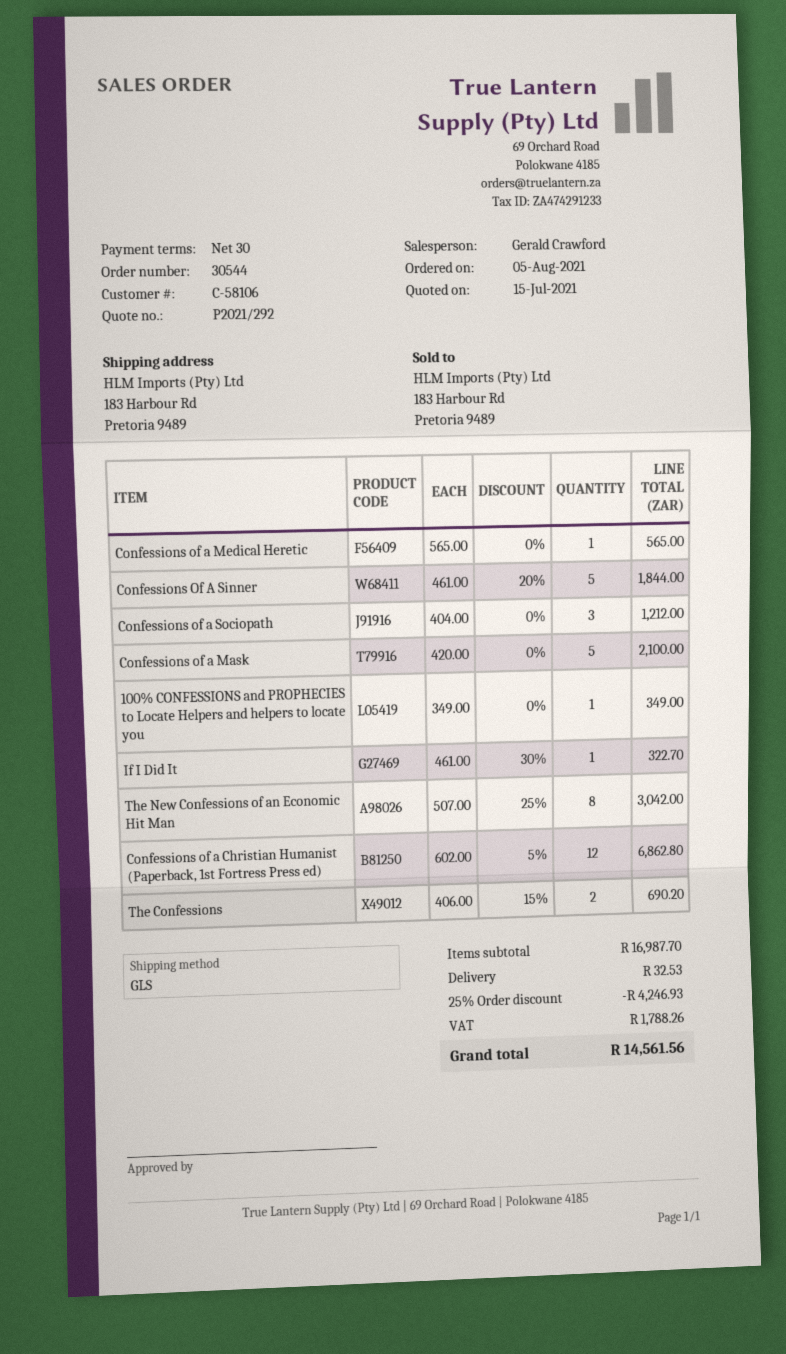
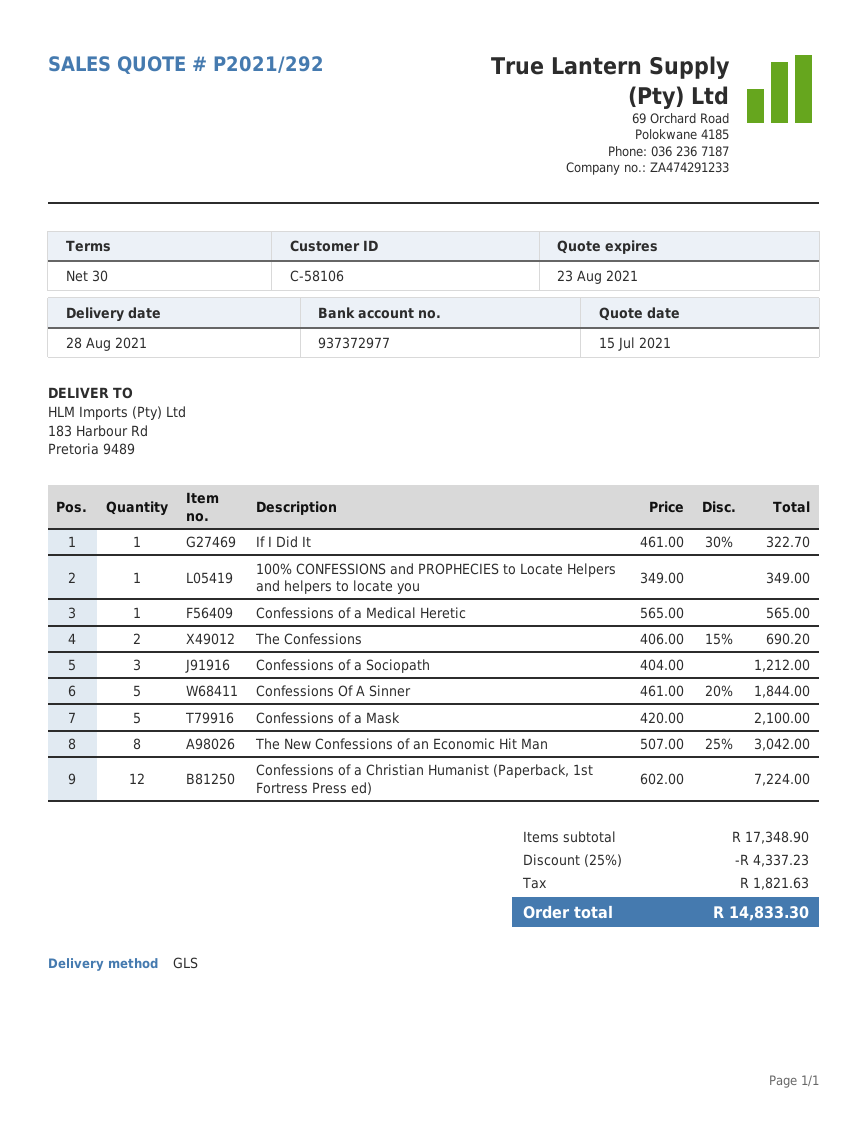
Confessions of a Christian Humanist (Paperback, 1st Fortress Press ed): 12 x 602.00 - 5% = 6862.80 -> 12 x 602.00 = 7224.00
subtotal: 16987.70 -> 17348.90
discount: 25% = 4246.93 -> 25% = 4337.23
shipping: 32.53 -> none
tax: 1788.26 -> 1821.63
total: 14561.56 -> 14833.30

